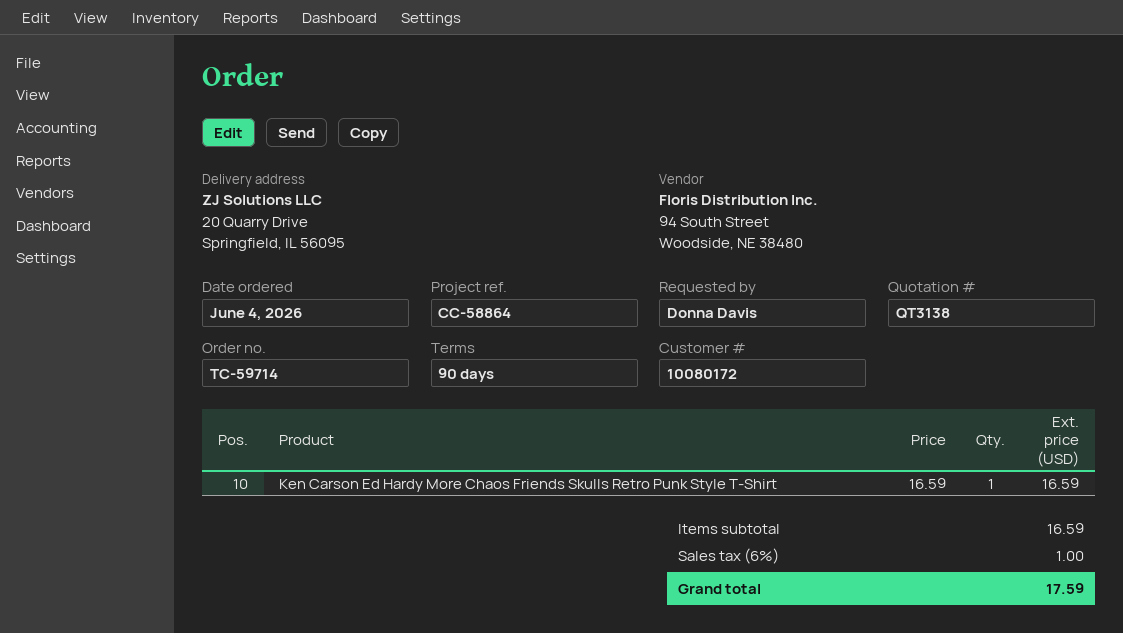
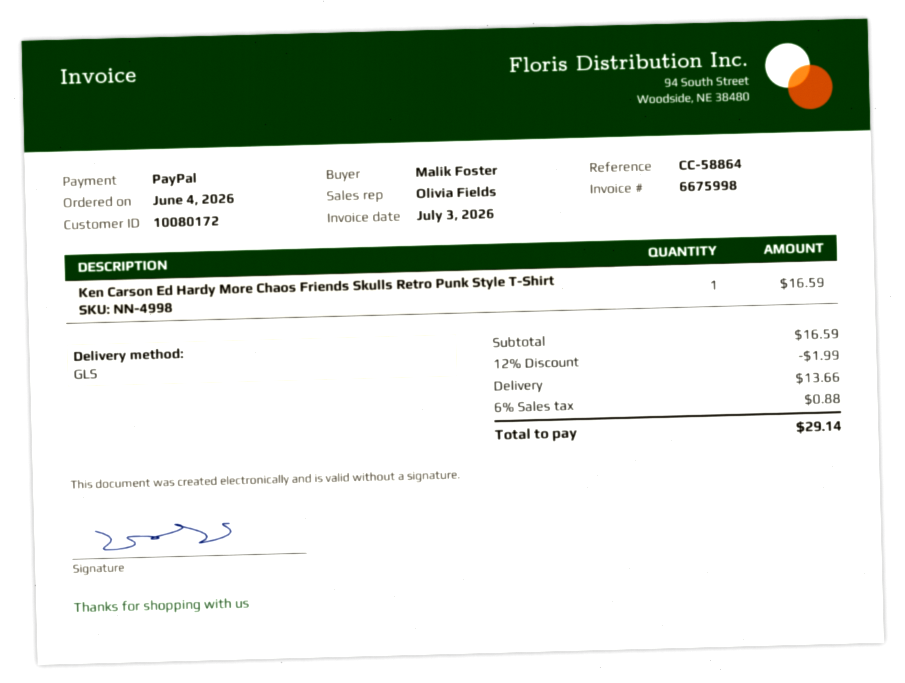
ordered by: Donna Davis -> Malik Foster
discount: none -> 12% = 1.99
shipping: none -> 13.66
tax: 6% = 1.00 -> 6% = 0.88
total: 17.59 -> 29.14

